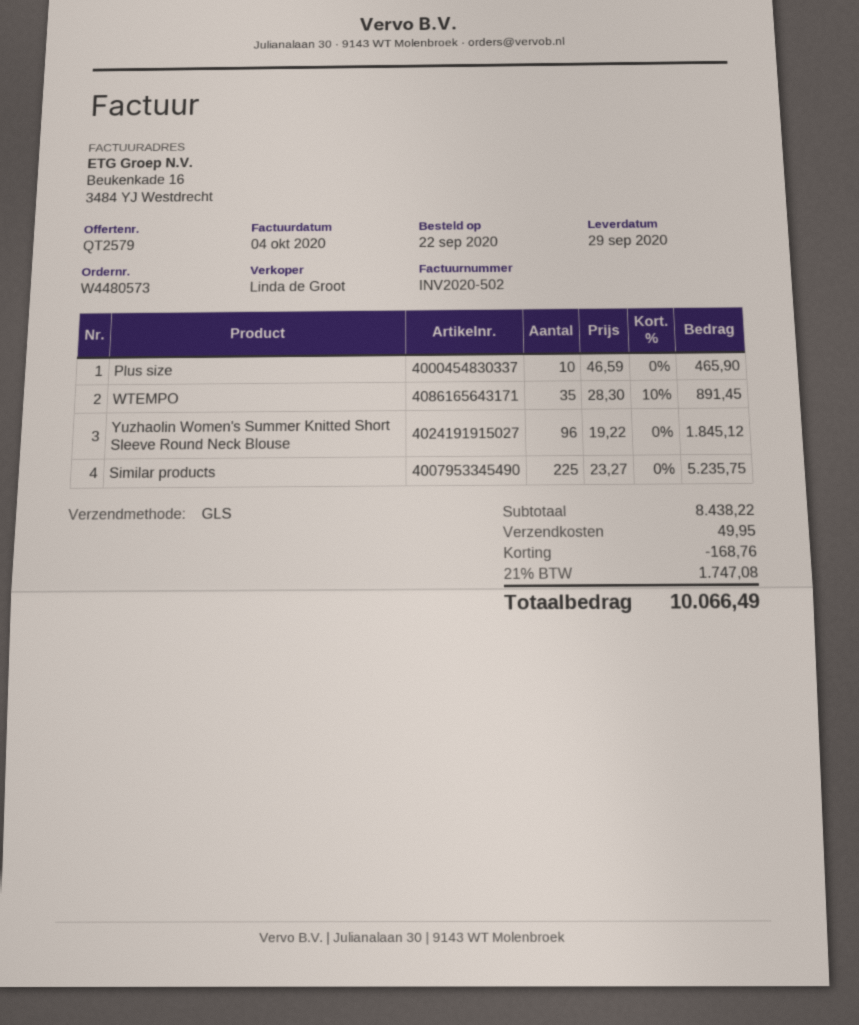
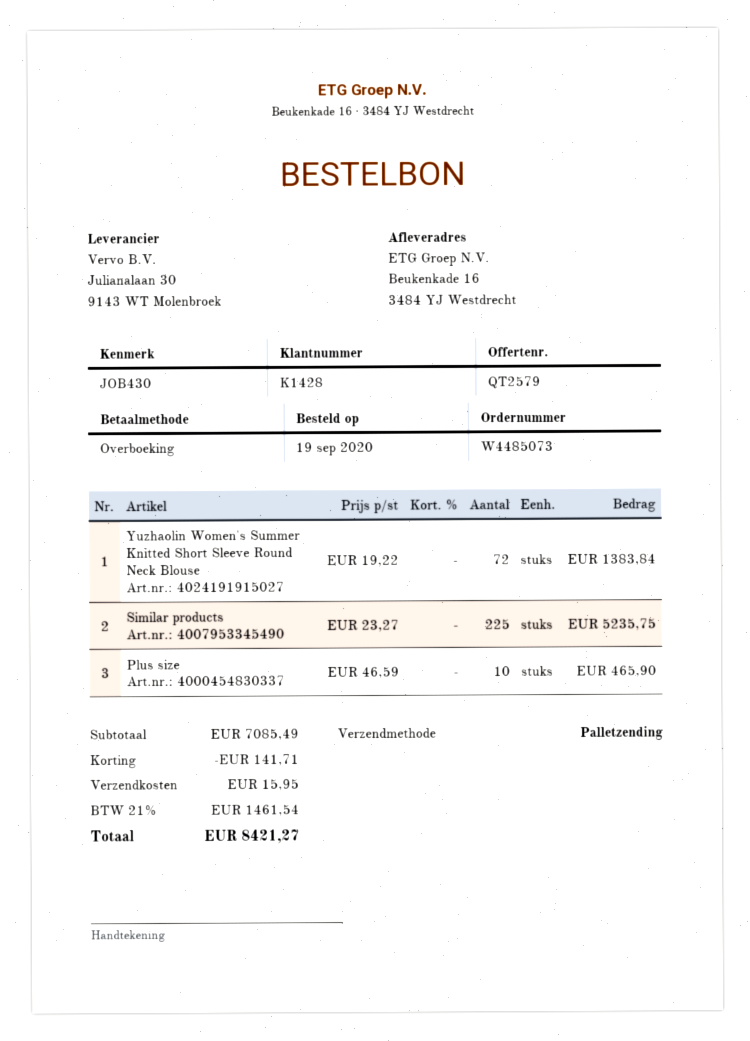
order number: W4480573 -> W4485073
order date: 2020-09-22 -> 2020-09-19
shipping method: GLS -> pallet freight
WTEMPO: 35 x 28.30 - 10% = 891.45 -> none
Yuzhaolin Women's Summer Knitted Short Sleeve Round Neck Blouse: 96 x 19.22 = 1845.12 -> 72 x 19.22 = 1383.84
subtotal: 8438.22 -> 7085.49
discount: 168.76 -> 141.71
shipping: 49.95 -> 15.95
tax: 21% = 1747.08 -> 21% = 1461.54
total: 10066.49 -> 8421.27

